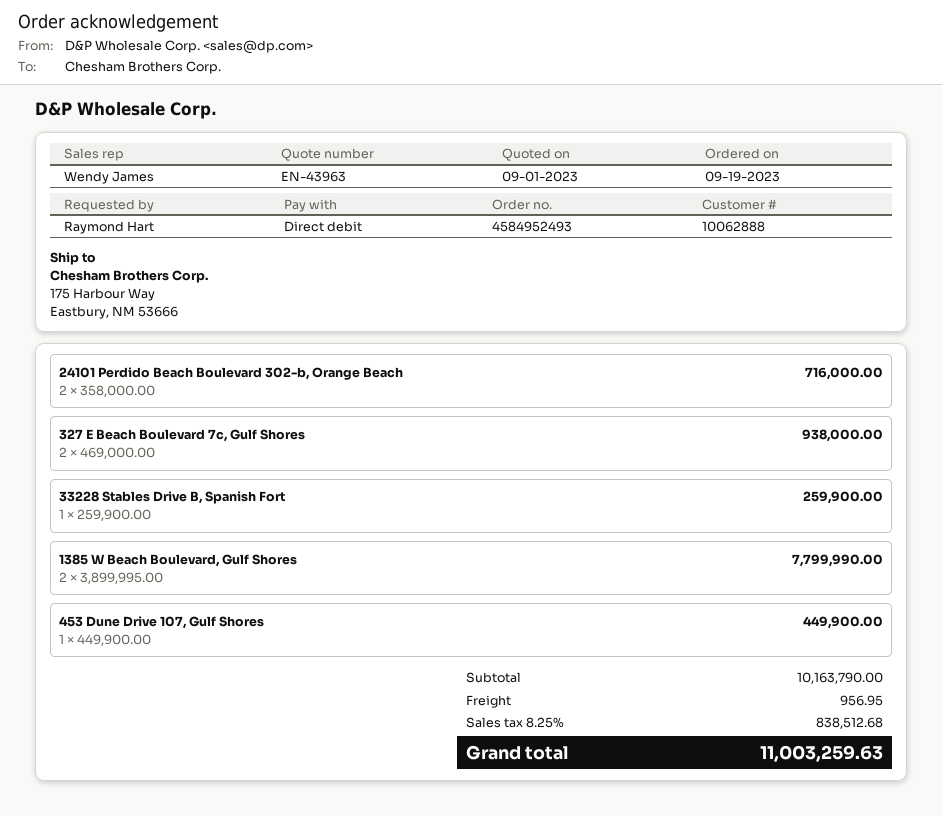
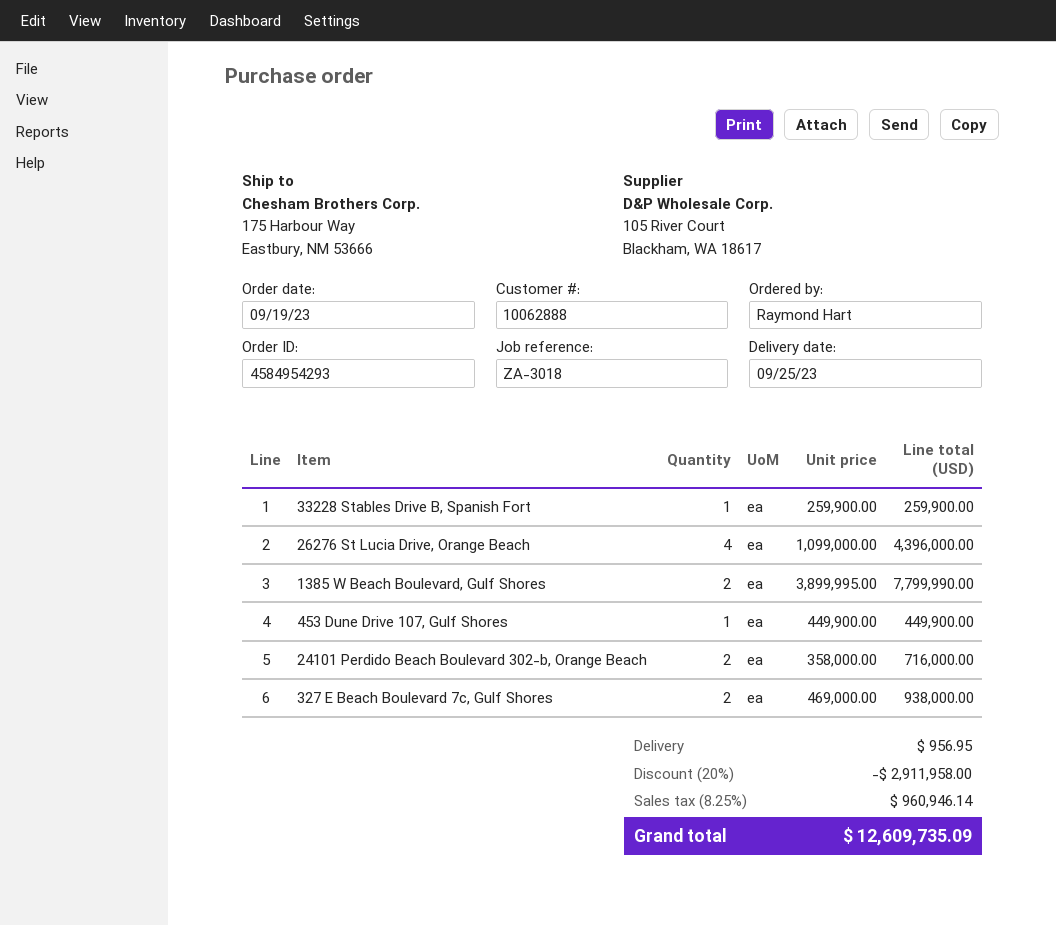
order number: 4584952493 -> 4584954293
26276 St Lucia Drive, Orange Beach: none -> 4 x 1099000.00 = 4396000.00
discount: none -> 20% = 2911958.00
tax: 8.25% = 838512.68 -> 8.25% = 960946.14
total: 11003259.63 -> 12609735.09

